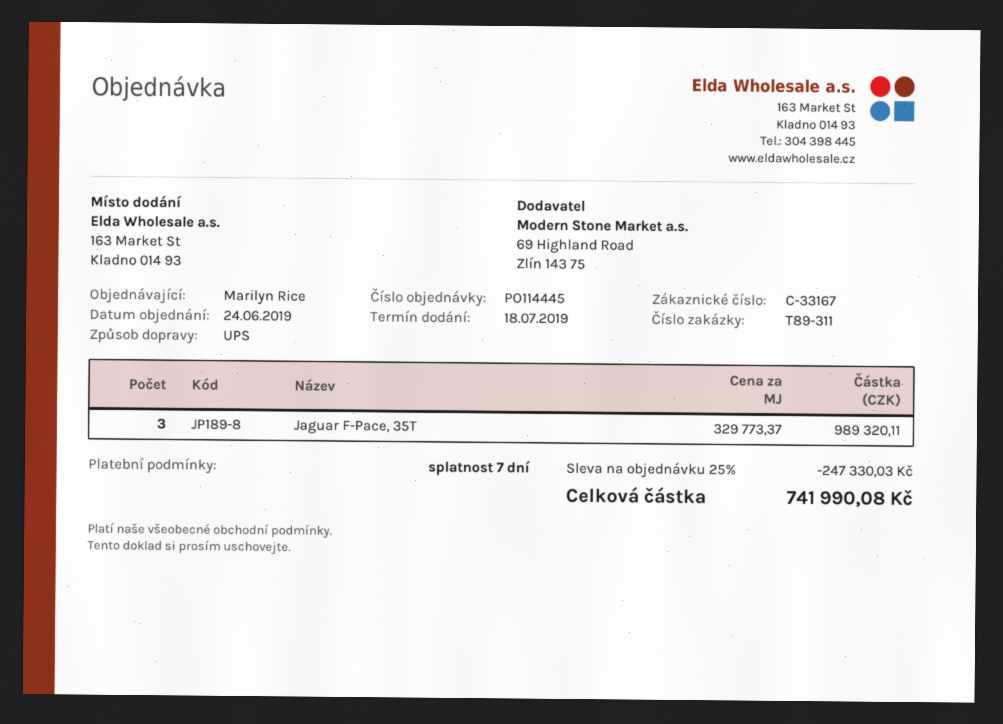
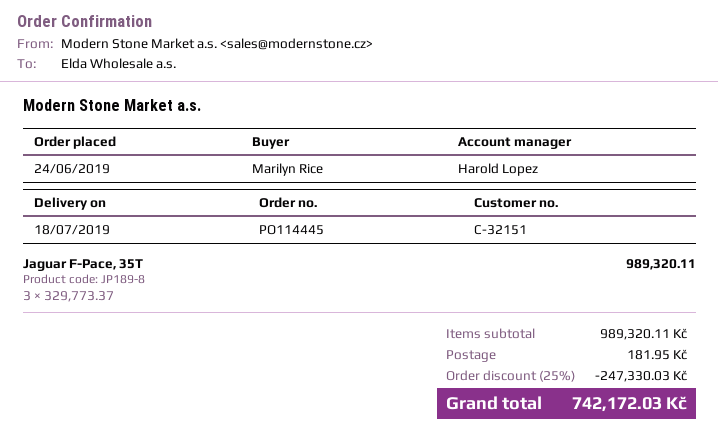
customer number: C-33167 -> C-32151
shipping: none -> 181.95
total: 741990.08 -> 742172.03

